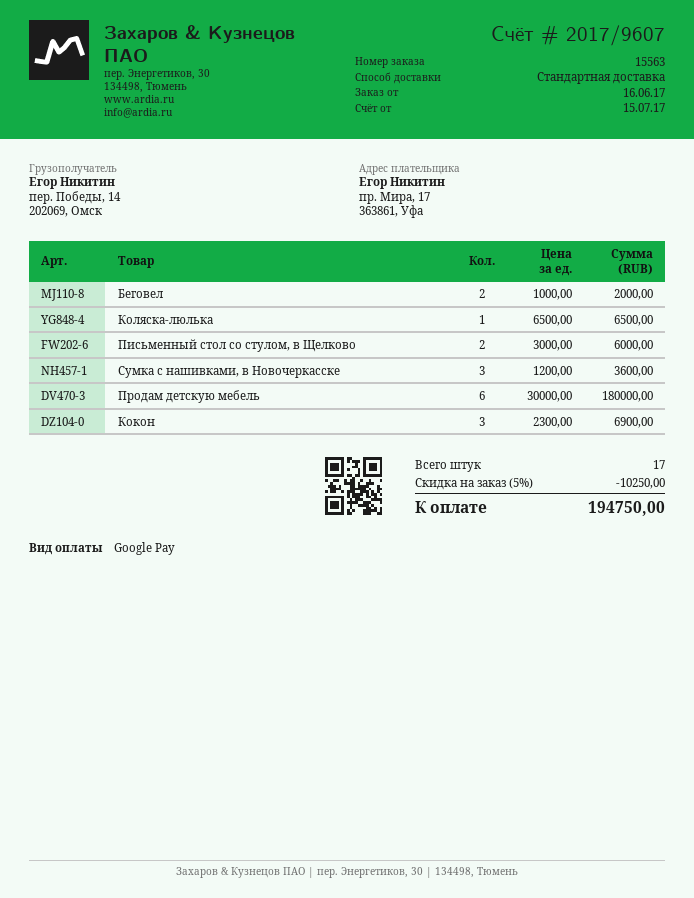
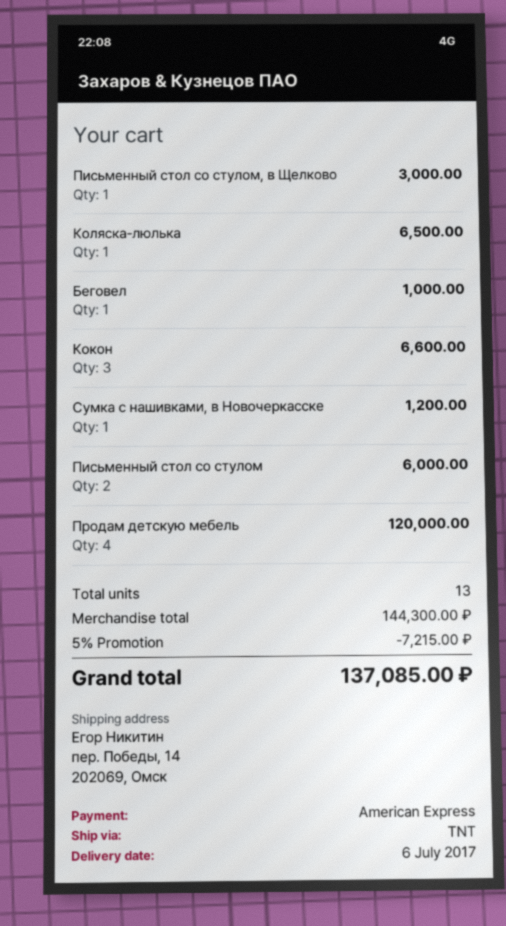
payment method: Google Pay -> American Express
shipping method: standard -> TNT
Беговел: 2 for 2000.00 -> 1 for 1000.00
Письменный стол со стулом, в Щелково: 2 for 6000.00 -> 1 for 3000.00
Сумка с нашивками, в Новочеркасске: 3 for 3600.00 -> 1 for 1200.00
Продам детскую мебель: 6 for 180000.00 -> 4 for 120000.00
Кокон: 3 for 6900.00 -> 3 for 6600.00
Письменный стол со стулом: none -> 2 for 6000.00
total quantity: 17 -> 13
discount: 5% = 10250.00 -> 5% = 7215.00
total: 194750.00 -> 137085.00

